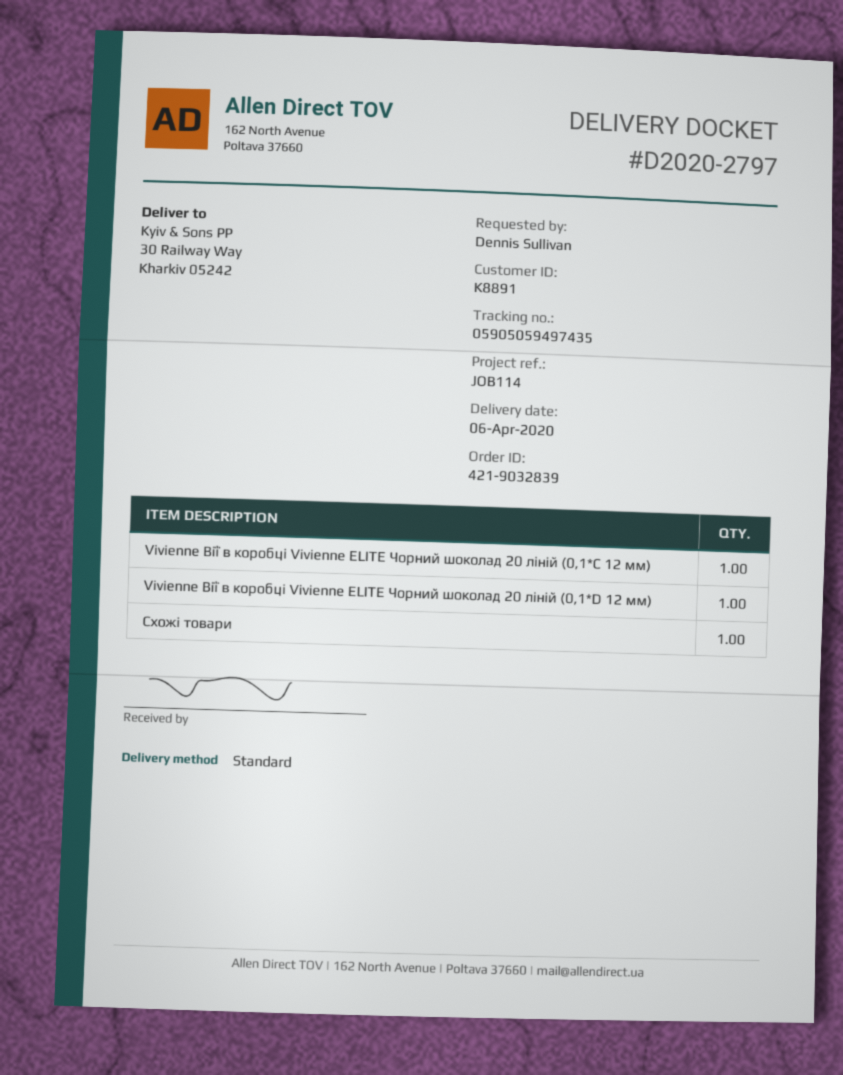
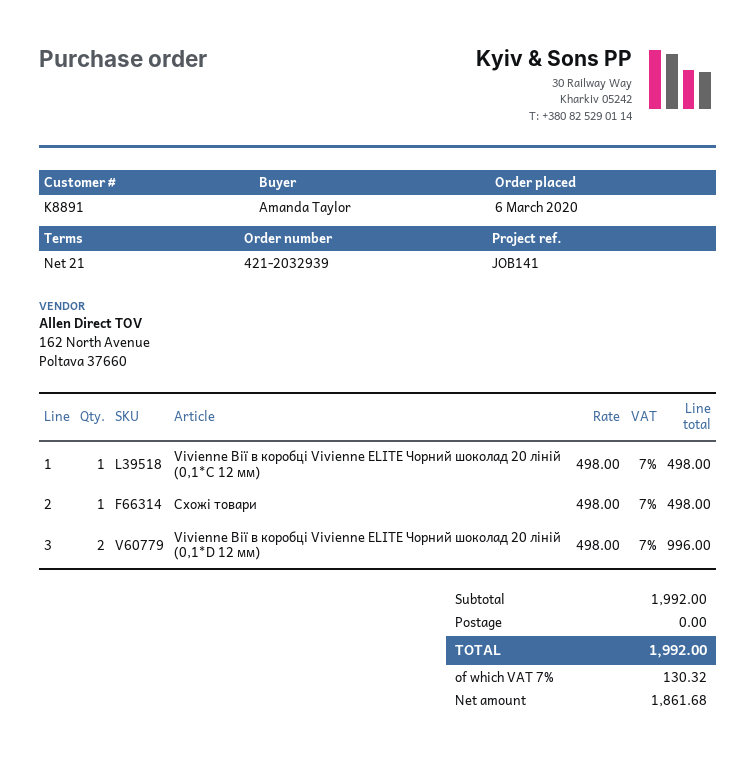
order number: 421-9032839 -> 421-2032939
reference: JOB114 -> JOB141
ordered by: Dennis Sullivan -> Amanda Taylor
Vivienne Вії в коробці Vivienne ELITE Чорний шоколад 20 ліній (0,1*D 12 мм): 1 -> 2

